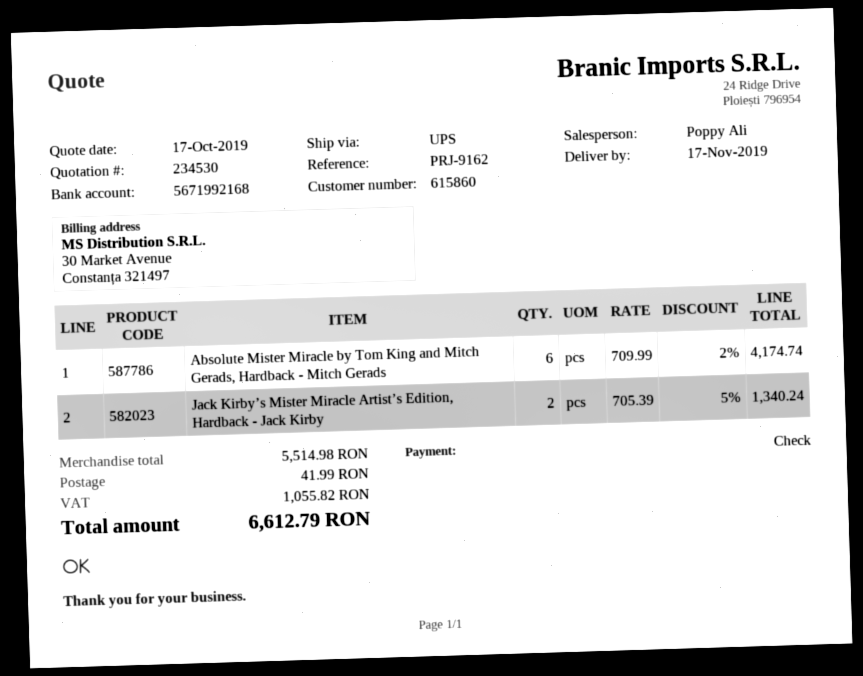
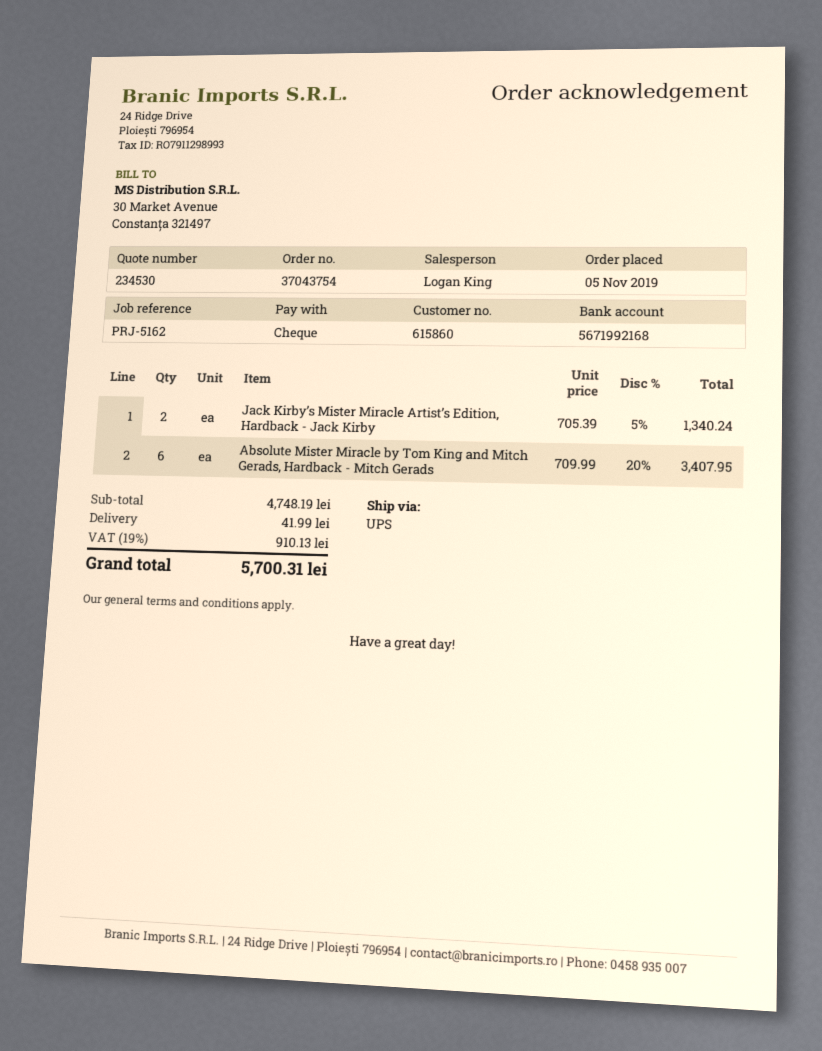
reference: PRJ-9162 -> PRJ-5162
sales rep: Poppy Ali -> Logan King
Absolute Mister Miracle by Tom King and Mitch Gerads, Hardback - Mitch Gerads: 6 x 709.99 - 2% = 4174.74 -> 6 x 709.99 - 20% = 3407.95
subtotal: 5514.98 -> 4748.19
tax: 1055.82 -> 910.13
total: 6612.79 -> 5700.31

